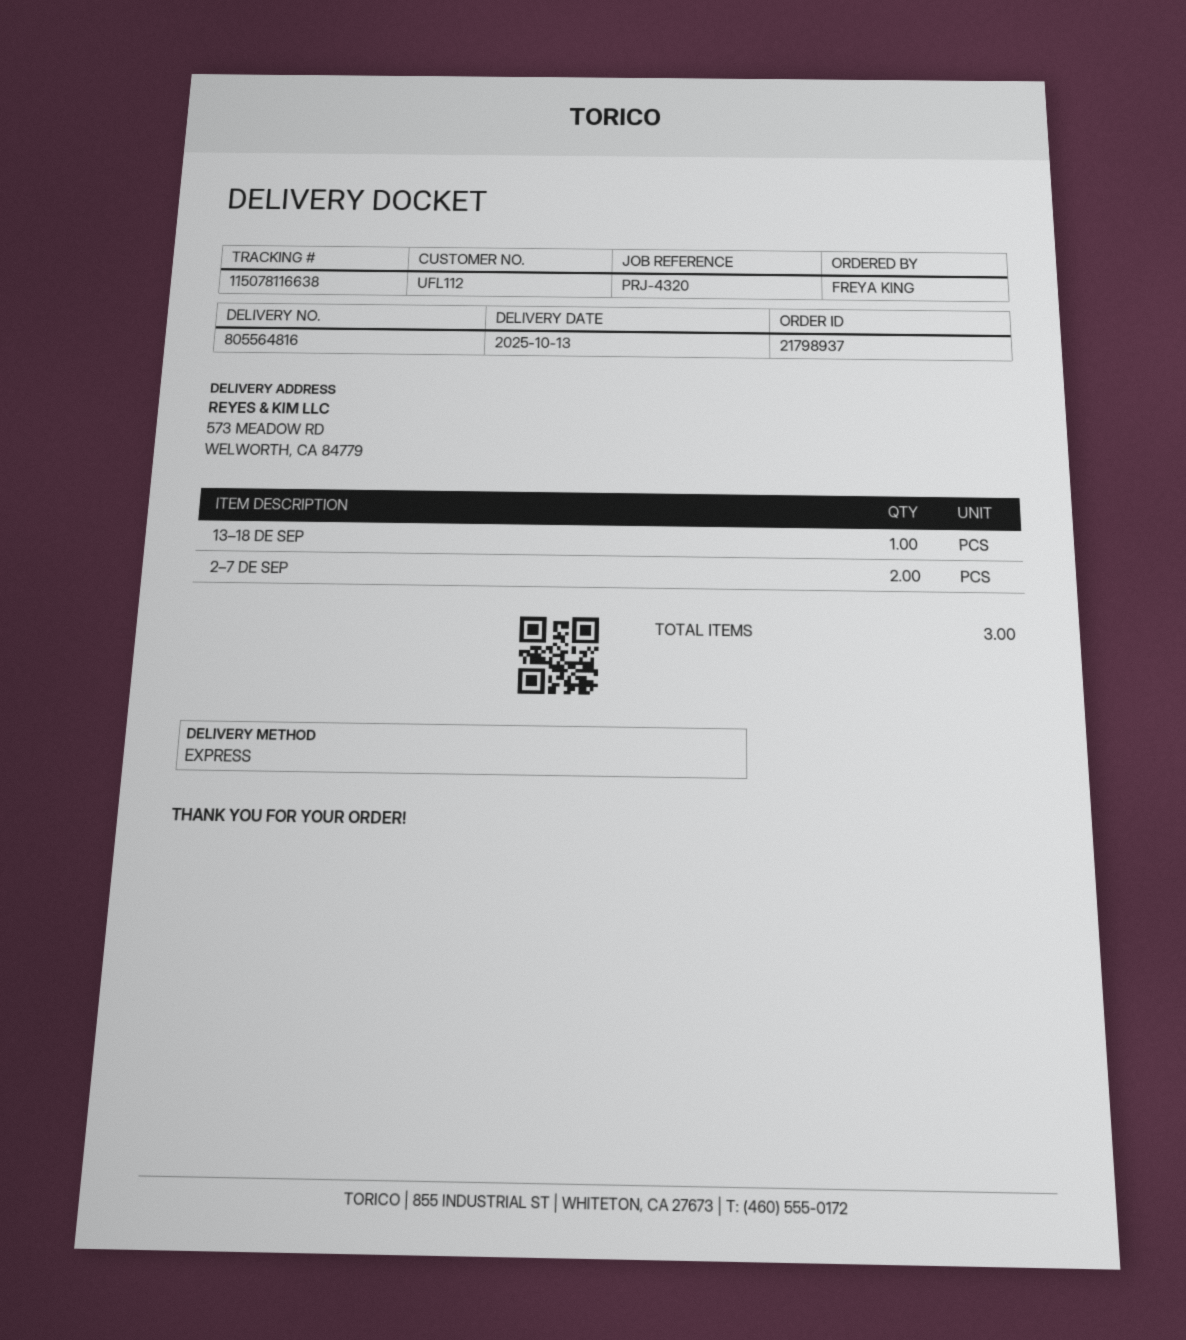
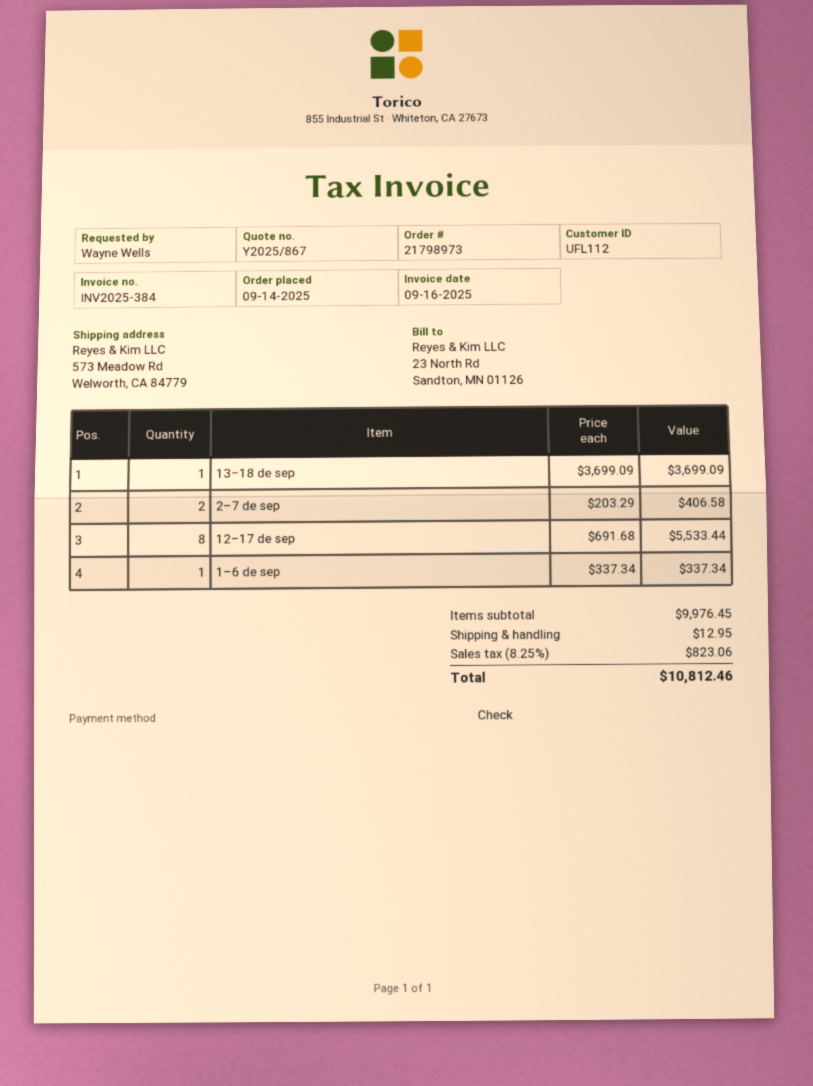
order number: 21798937 -> 21798973
ordered by: FREYA KING -> Wayne Wells
12–17 de sep: none -> 8
1–6 de sep: none -> 1

